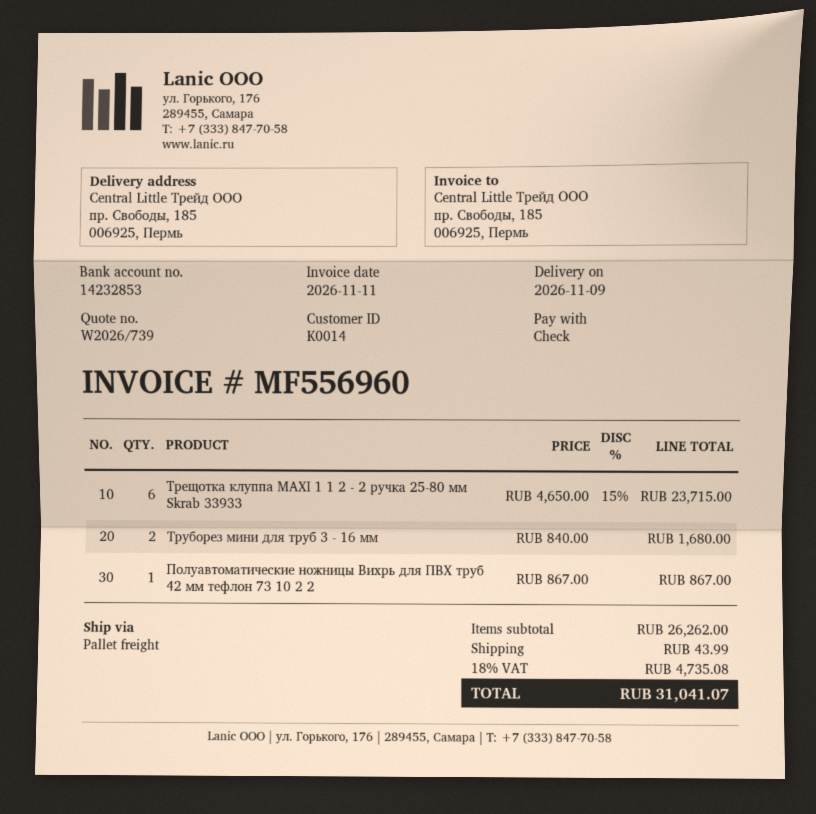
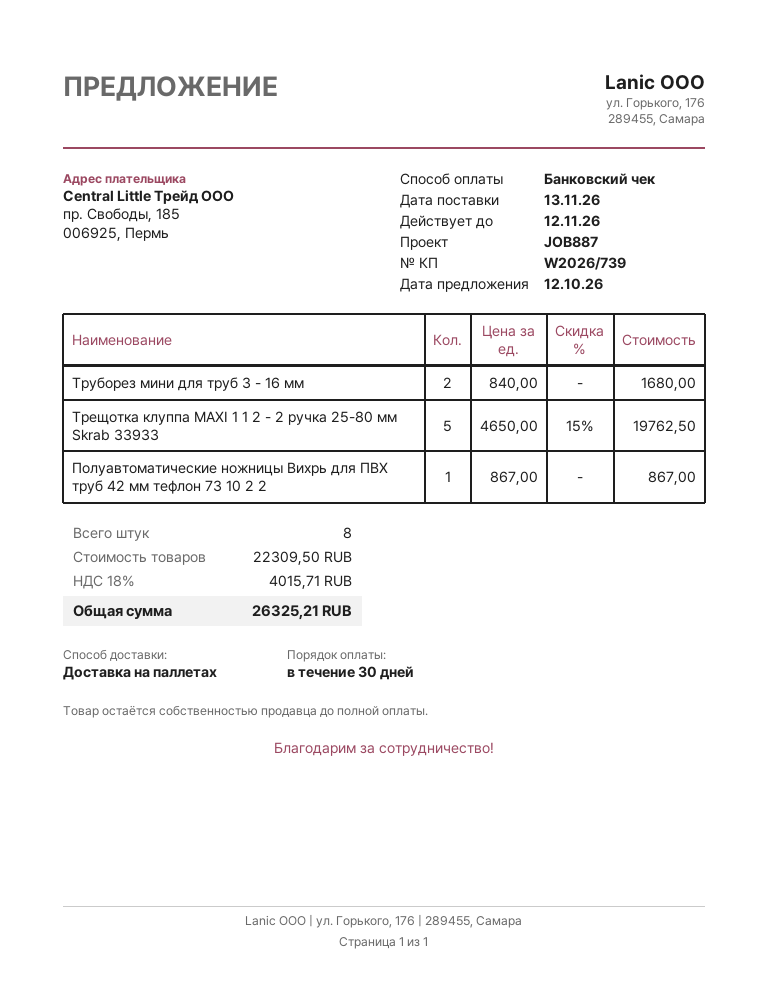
delivery date: 2026-11-09 -> 2026-11-13
Трещотка клуппа MAXI 1 1 2 - 2 ручка 25-80 мм Skrab 33933: 6 x 4650.00 - 15% = 23715.00 -> 5 x 4650.00 - 15% = 19762.50
subtotal: 26262.00 -> 22309.50
shipping: 43.99 -> none
tax: 18% = 4735.08 -> 18% = 4015.71
total: 31041.07 -> 26325.21

